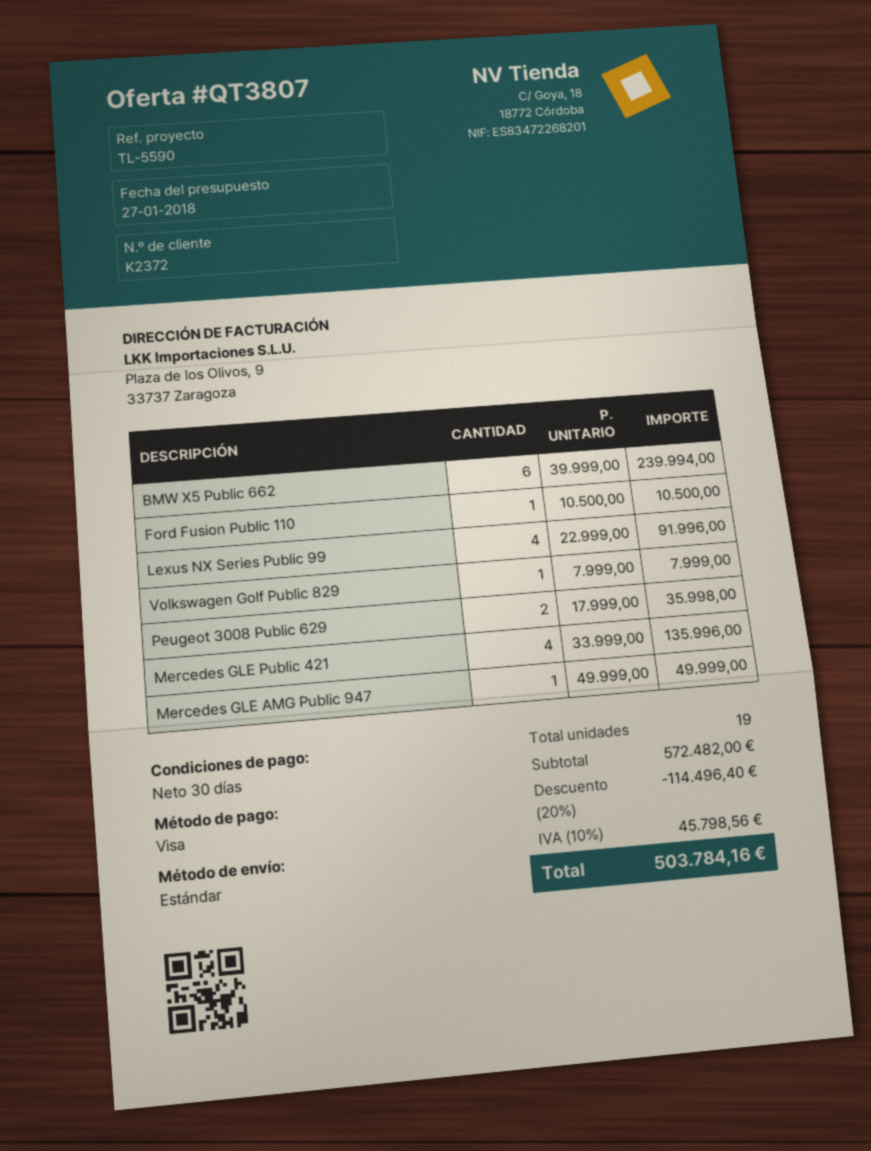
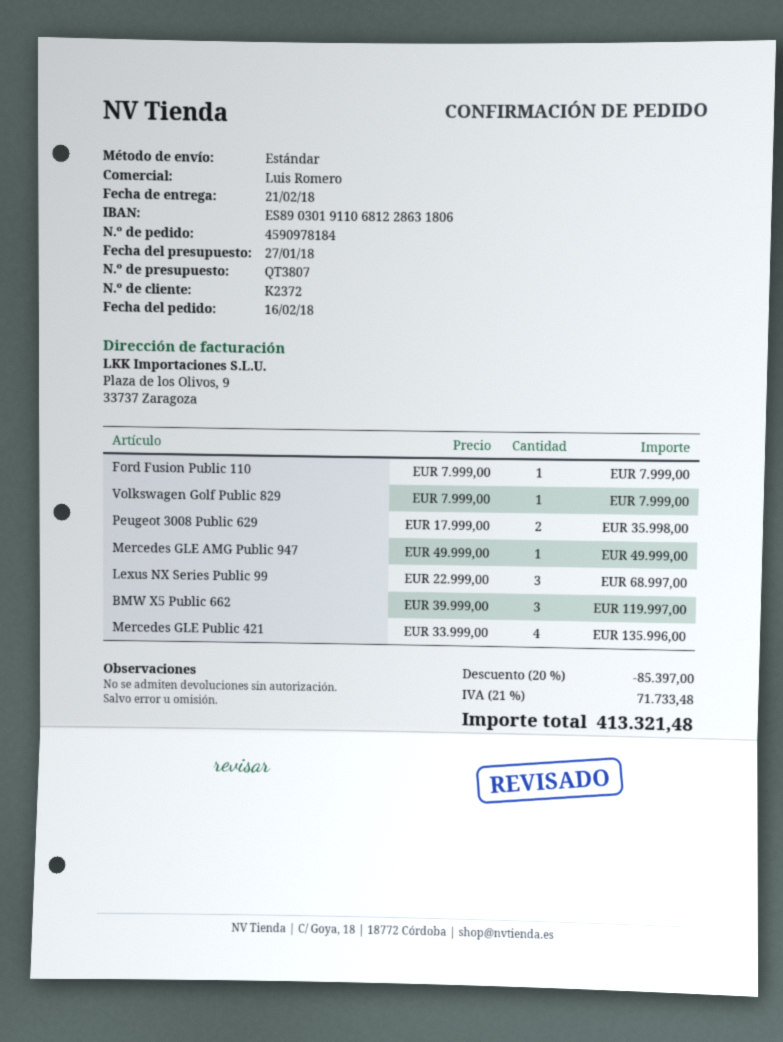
BMW X5 Public 662: 6 x 39999.00 = 239994.00 -> 3 x 39999.00 = 119997.00
Ford Fusion Public 110: 1 x 10500.00 = 10500.00 -> 1 x 7999.00 = 7999.00
Lexus NX Series Public 99: 4 x 22999.00 = 91996.00 -> 3 x 22999.00 = 68997.00
discount: 20% = 114496.40 -> 20% = 85397.00
tax: 10% = 45798.56 -> 21% = 71733.48
total: 503784.16 -> 413321.48

